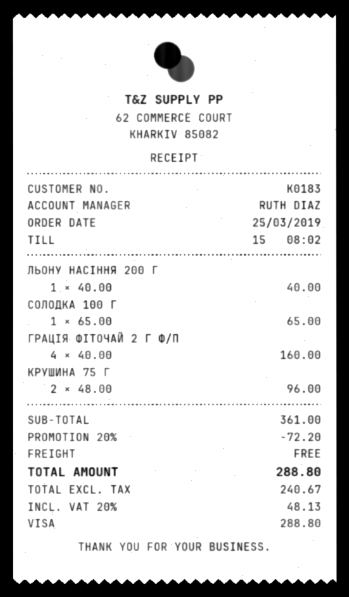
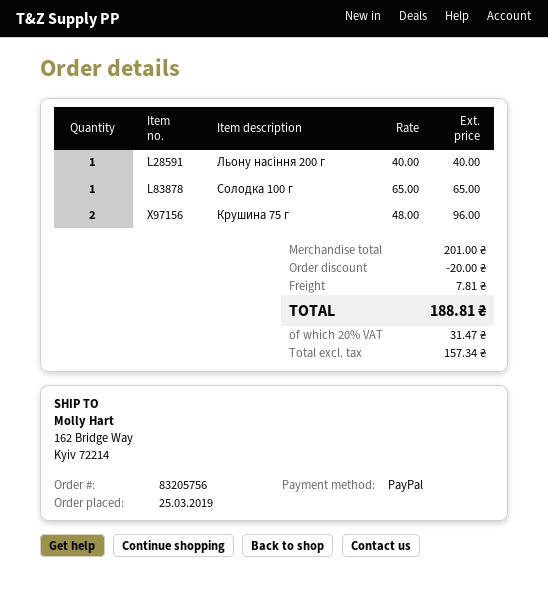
payment method: Visa -> PayPal
ГРАЦІЯ ФІТОЧАЙ 2 Г Ф/П: 4 x 40.00 = 160.00 -> none
subtotal: 361.00 -> 201.00
discount: 72.20 -> 20.00
shipping: 0.00 -> 7.81
net: 240.67 -> 157.34
tax: 20% = 48.13 -> 20% = 31.47
total: 288.80 -> 188.81

